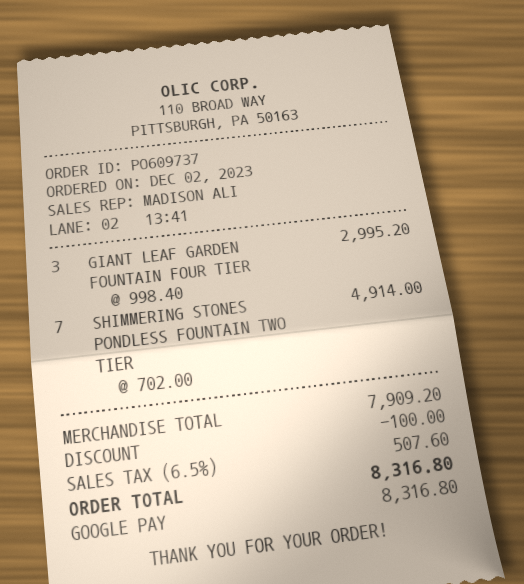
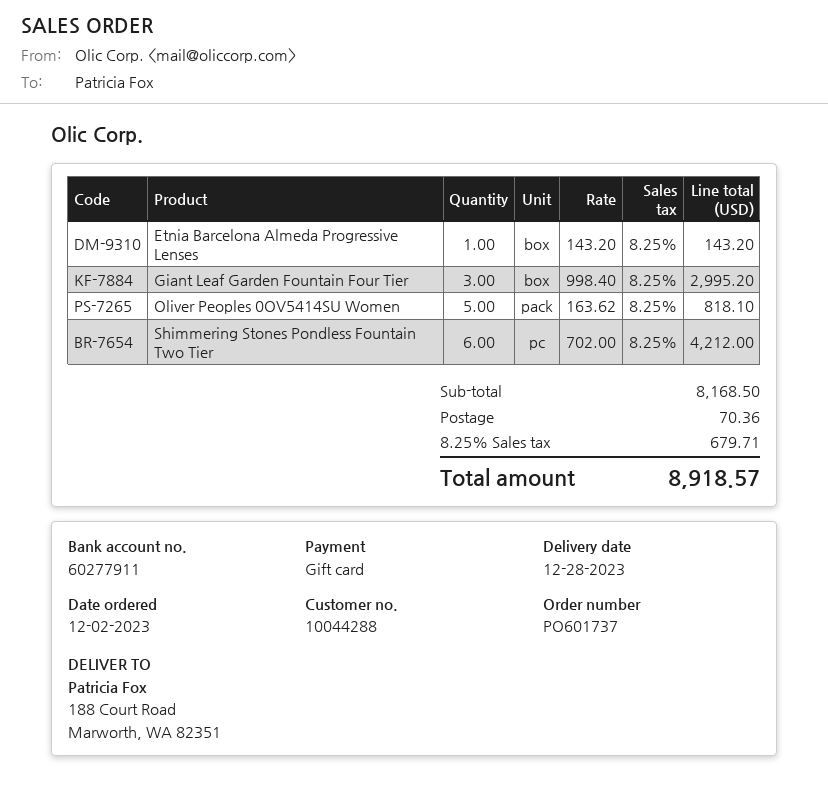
order number: PO609737 -> PO601737
payment method: Google Pay -> gift card
SHIMMERING STONES PONDLESS FOUNTAIN TWO TIER: 7 x 702.00 = 4914.00 -> 6 x 702.00 = 4212.00
Etnia Barcelona Almeda Progressive Lenses: none -> 1 x 143.20 = 143.20
Oliver Peoples 0OV5414SU Women: none -> 5 x 163.62 = 818.10
subtotal: 7909.20 -> 8168.50
discount: 100.00 -> none
shipping: none -> 70.36
tax: 6.5% = 507.60 -> 8.25% = 679.71
total: 8316.80 -> 8918.57

